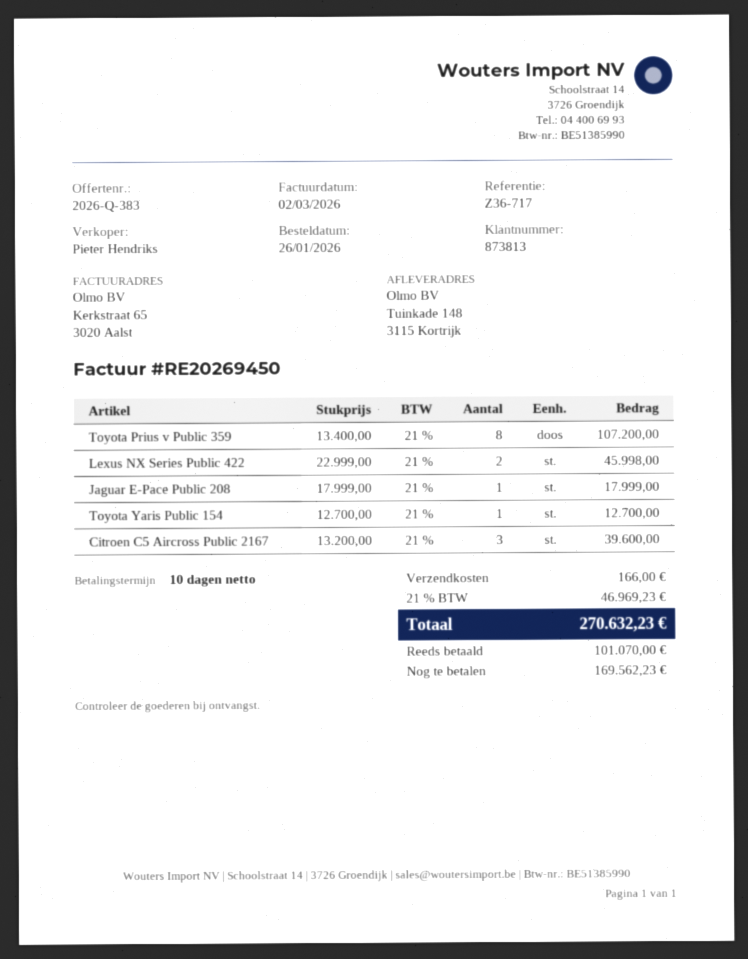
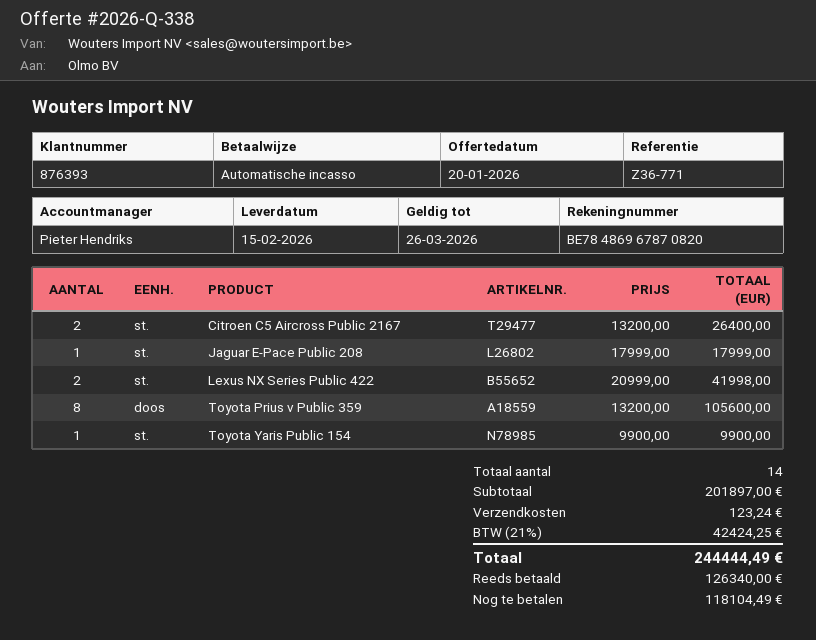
quote number: 2026-Q-383 -> 2026-Q-338
customer number: 873813 -> 876393
reference: Z36-717 -> Z36-771
Toyota Prius v Public 359: 8 x 13400.00 = 107200.00 -> 8 x 13200.00 = 105600.00
Lexus NX Series Public 422: 2 x 22999.00 = 45998.00 -> 2 x 20999.00 = 41998.00
Toyota Yaris Public 154: 1 x 12700.00 = 12700.00 -> 1 x 9900.00 = 9900.00
Citroen C5 Aircross Public 2167: 3 x 13200.00 = 39600.00 -> 2 x 13200.00 = 26400.00
shipping: 166.00 -> 123.24
tax: 21% = 46969.23 -> 21% = 42424.25
total: 270632.23 -> 244444.49
deposit: 101070.00 -> 126340.00
balance: 169562.23 -> 118104.49

